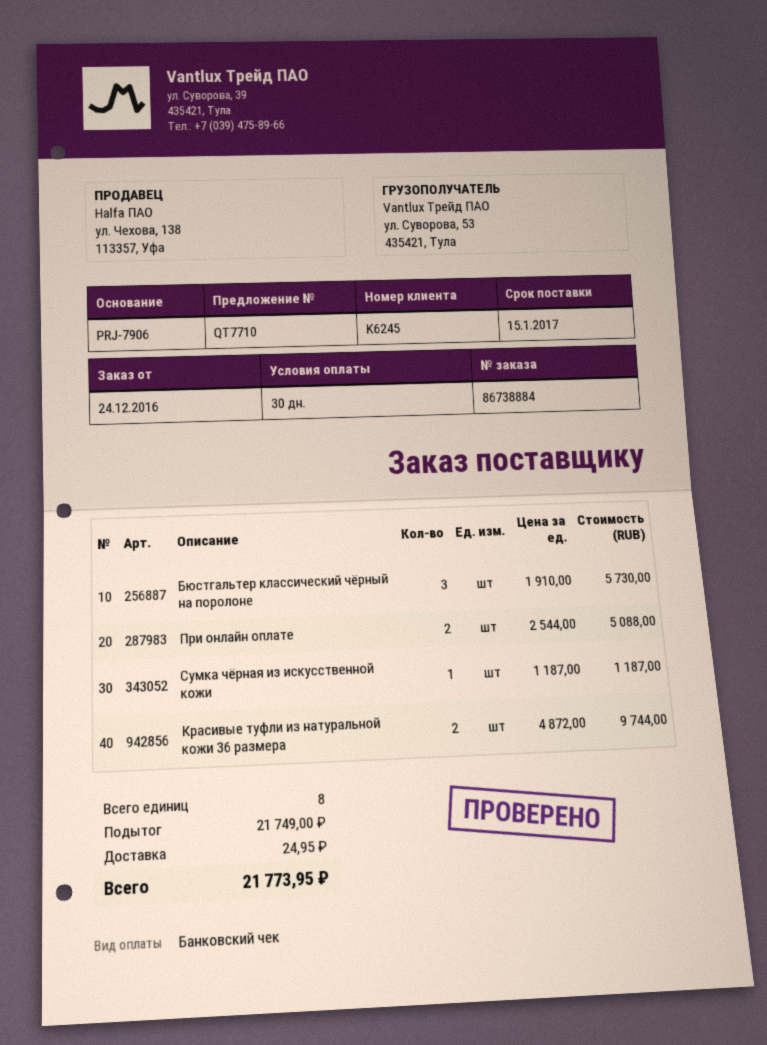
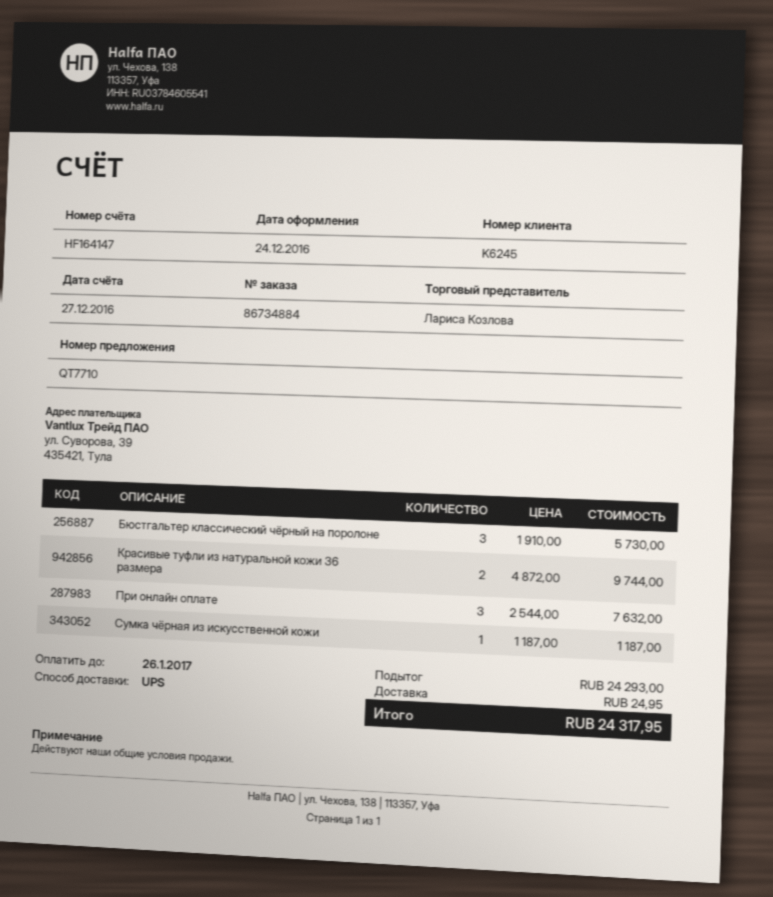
order number: 86738884 -> 86734884
При онлайн оплате: 2 x 2544.00 = 5088.00 -> 3 x 2544.00 = 7632.00
subtotal: 21749.00 -> 24293.00
total: 21773.95 -> 24317.95

